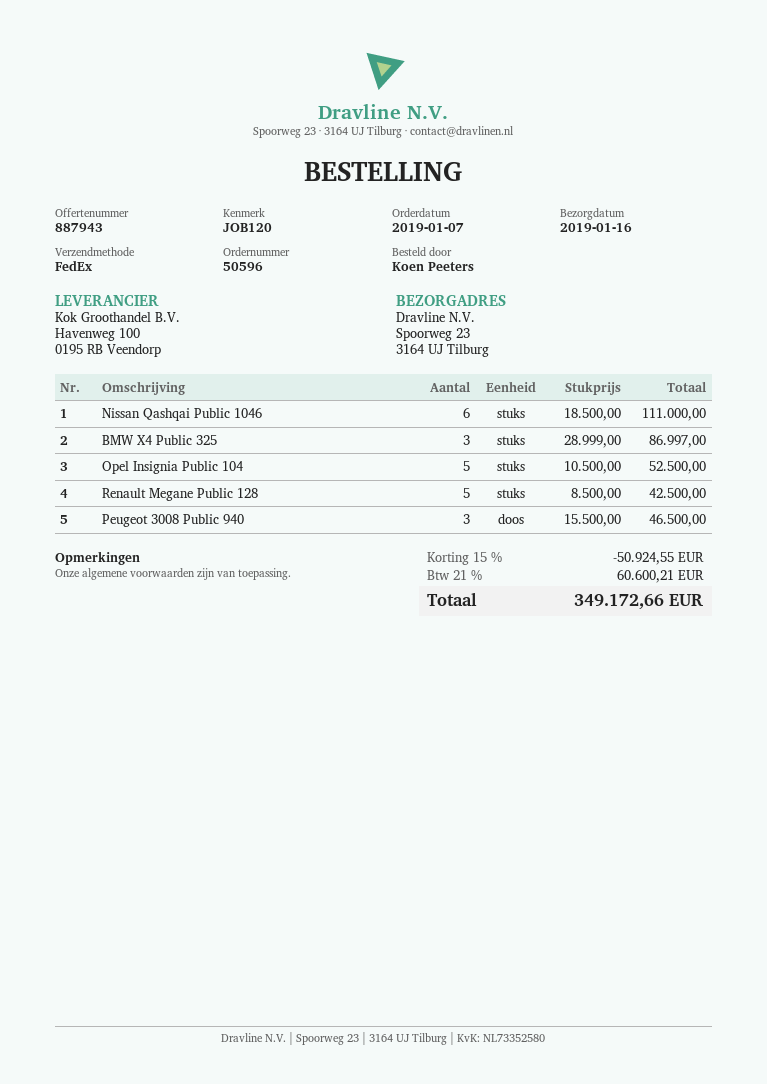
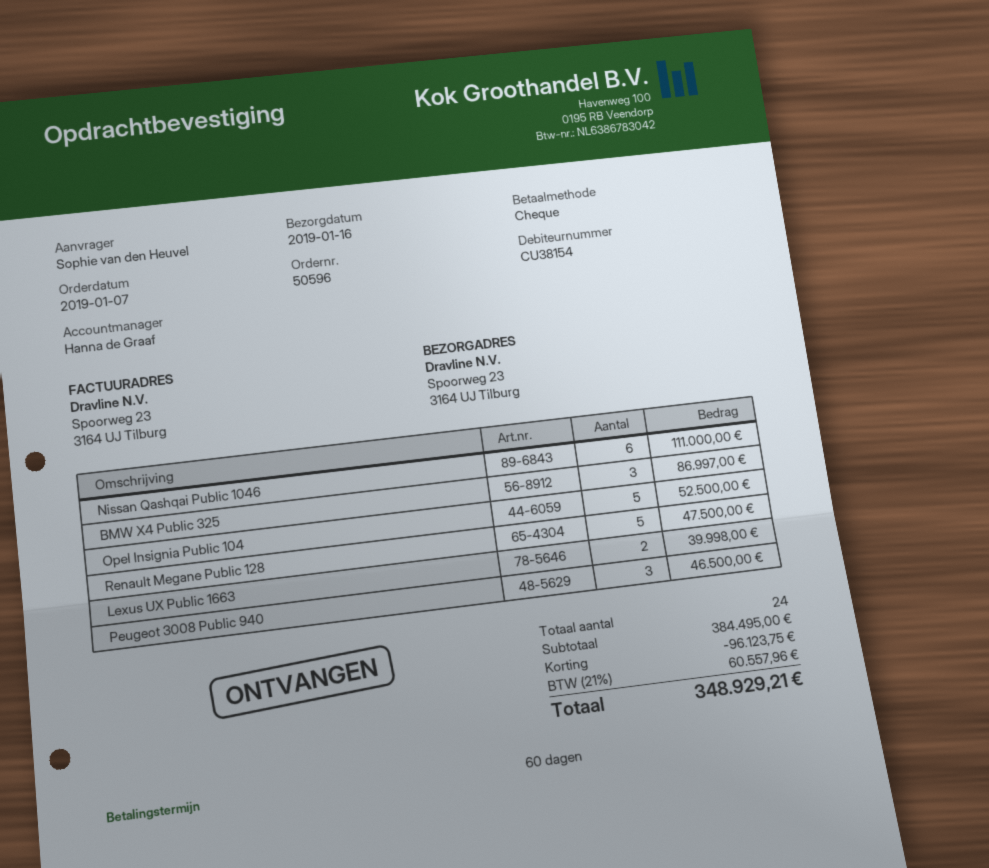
ordered by: Koen Peeters -> Sophie van den Heuvel
Renault Megane Public 128: 5 for 42500.00 -> 5 for 47500.00
Lexus UX Public 1663: none -> 2 for 39998.00
discount: 50924.55 -> 96123.75
tax: 21% = 60600.21 -> 21% = 60557.96
total: 349172.66 -> 348929.21

